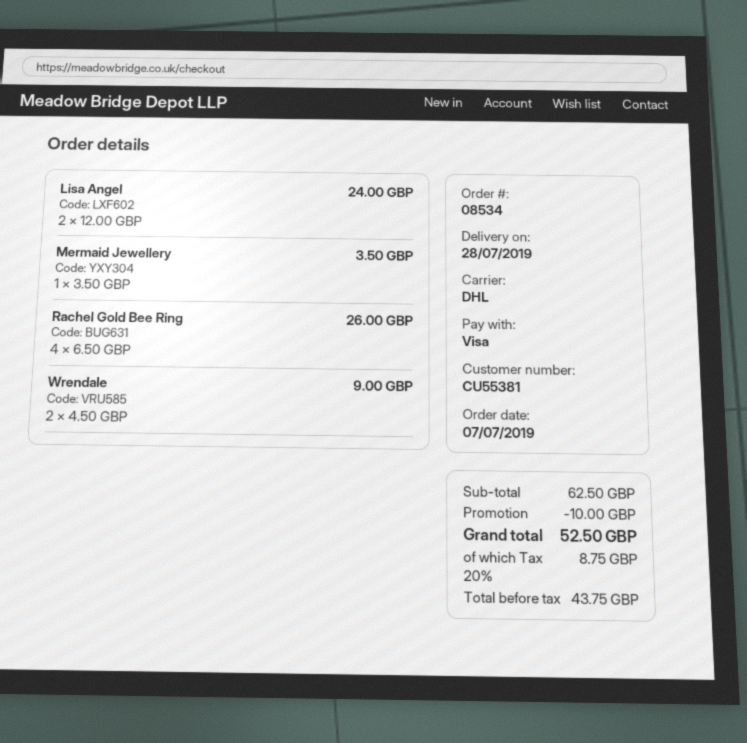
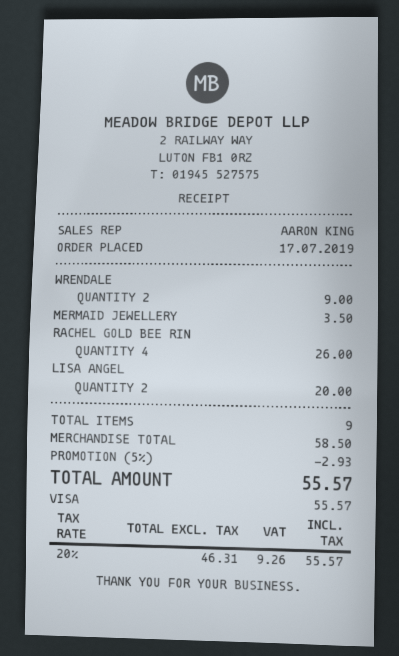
order date: 2019-07-07 -> 2019-07-17
Lisa Angel: 2 for 24.00 -> 2 for 20.00
subtotal: 62.50 -> 58.50
discount: 10.00 -> 2.93
net: 43.75 -> 46.31
tax: 20% = 8.75 -> 20% = 9.26
total: 52.50 -> 55.57

